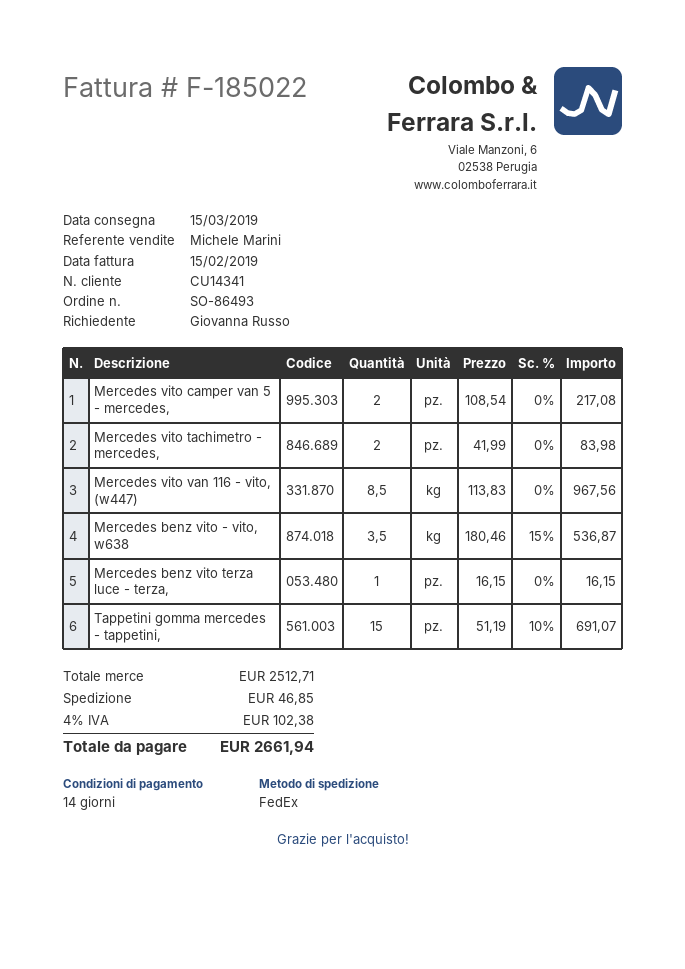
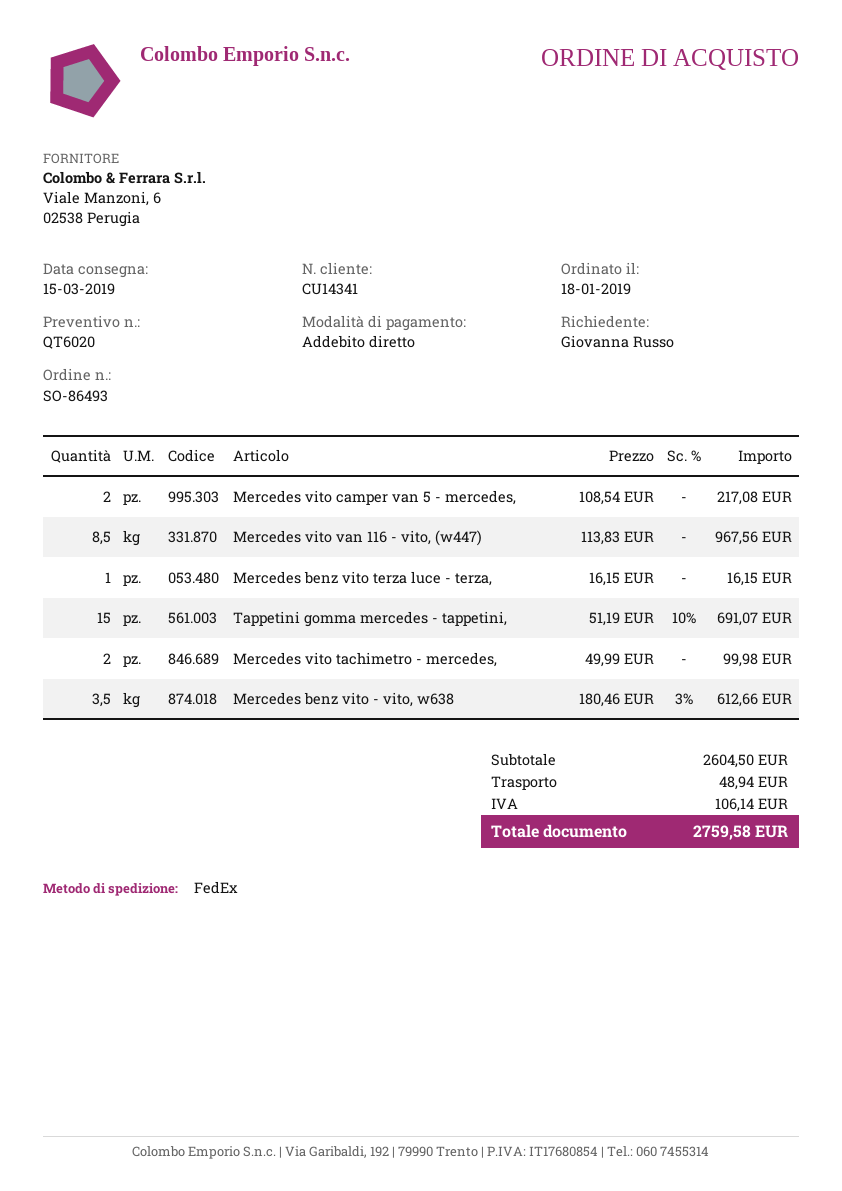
Mercedes vito tachimetro - mercedes,: 2 x 41.99 = 83.98 -> 2 x 49.99 = 99.98
Mercedes benz vito - vito, w638: 3.5 x 180.46 - 15% = 536.87 -> 3.5 x 180.46 - 3% = 612.66
subtotal: 2512.71 -> 2604.50
shipping: 46.85 -> 48.94
tax: 102.38 -> 106.14
total: 2661.94 -> 2759.58

